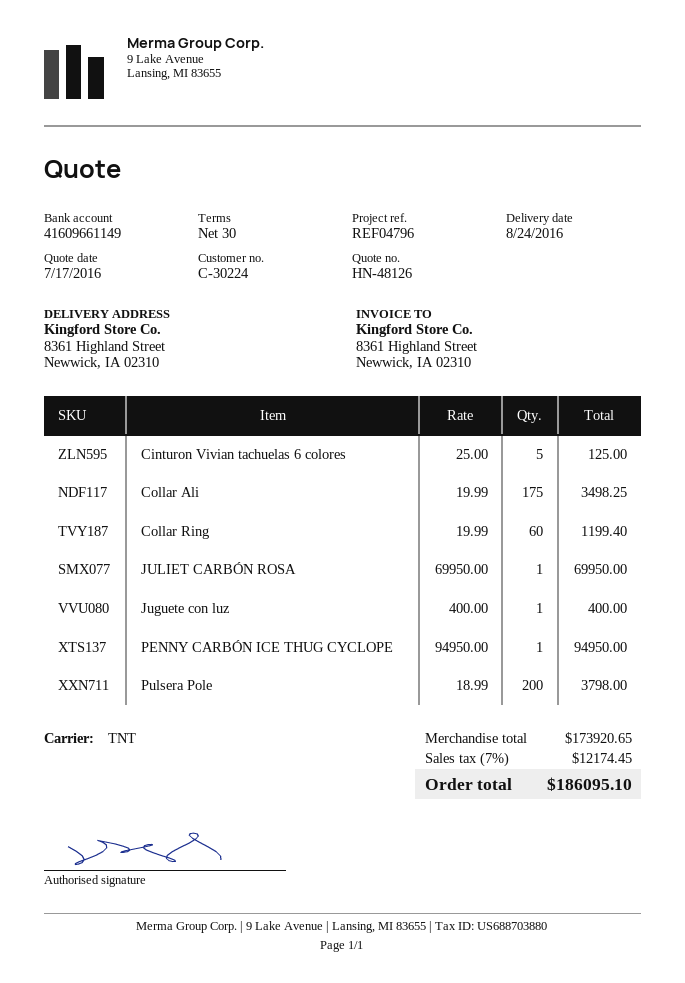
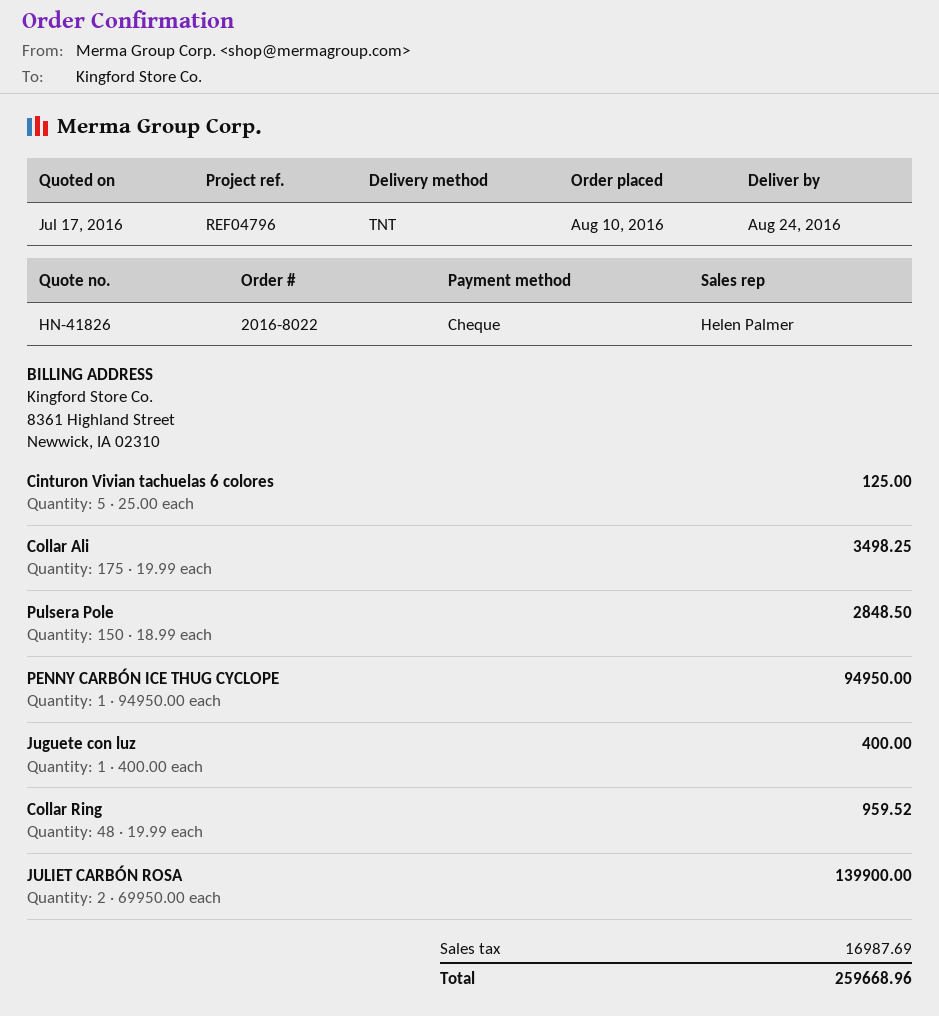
quote number: HN-48126 -> HN-41826
Collar Ring: 60 x 19.99 = 1199.40 -> 48 x 19.99 = 959.52
JULIET CARBÓN ROSA: 1 x 69950.00 = 69950.00 -> 2 x 69950.00 = 139900.00
Pulsera Pole: 200 x 18.99 = 3798.00 -> 150 x 18.99 = 2848.50
tax: 12174.45 -> 16987.69
total: 186095.10 -> 259668.96

